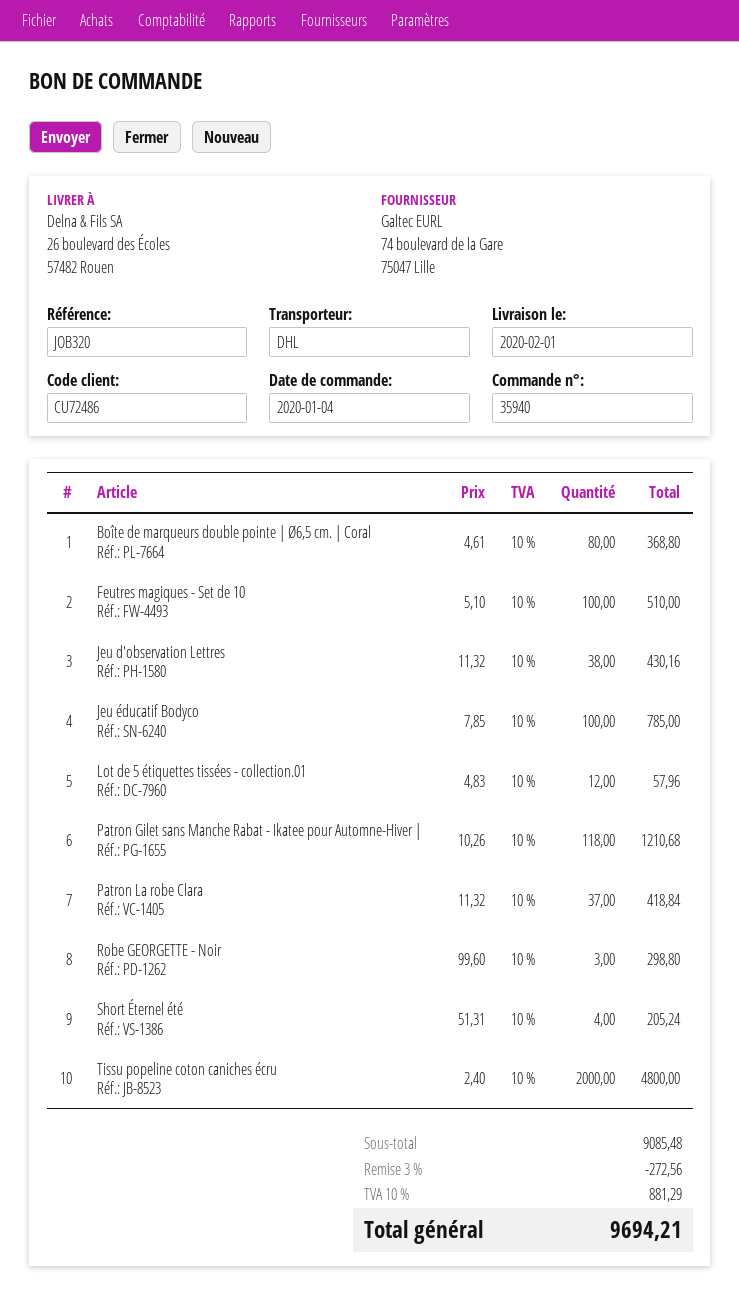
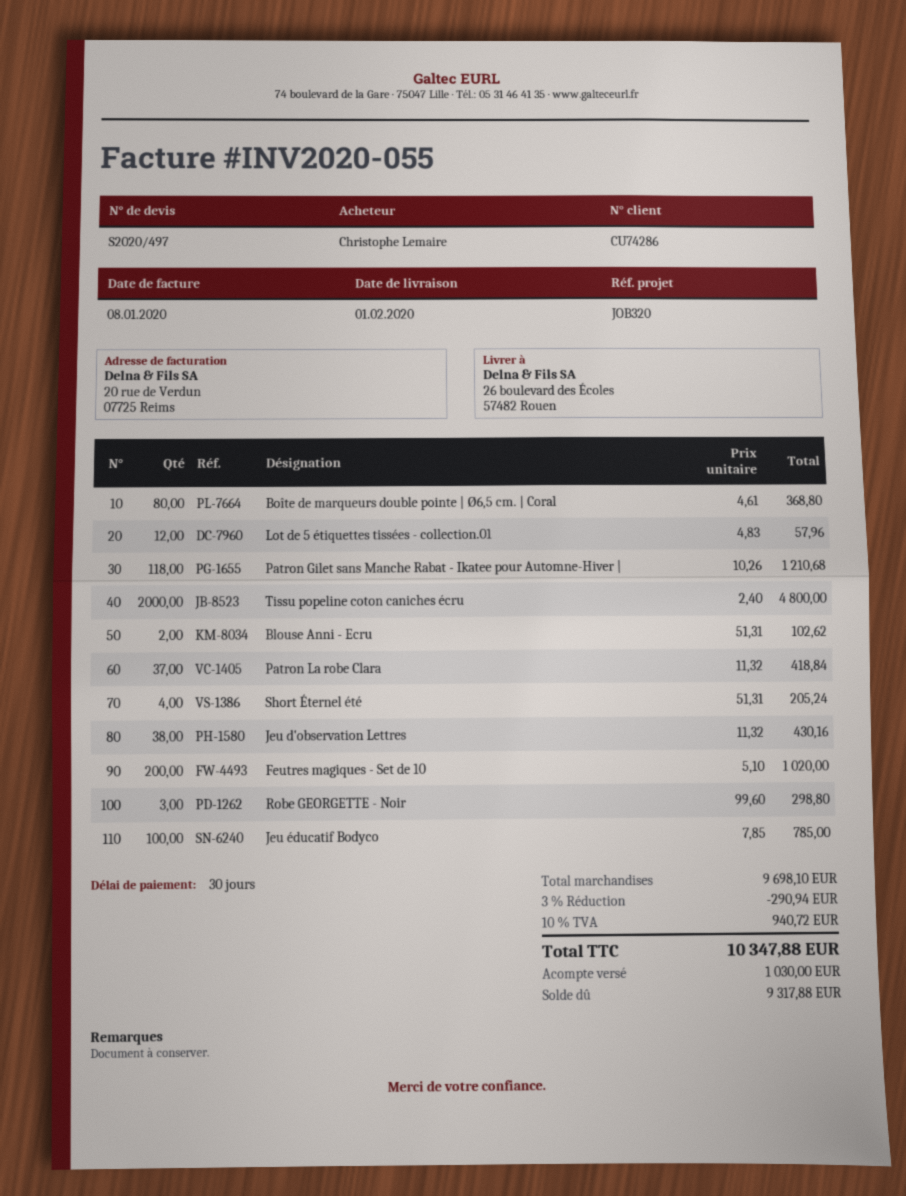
customer number: CU72486 -> CU74286
Feutres magiques - Set de 10: 100 x 5.10 = 510.00 -> 200 x 5.10 = 1020.00
Blouse Anni - Ecru: none -> 2 x 51.31 = 102.62
subtotal: 9085.48 -> 9698.10
discount: 3% = 272.56 -> 3% = 290.94
tax: 10% = 881.29 -> 10% = 940.72
total: 9694.21 -> 10347.88

